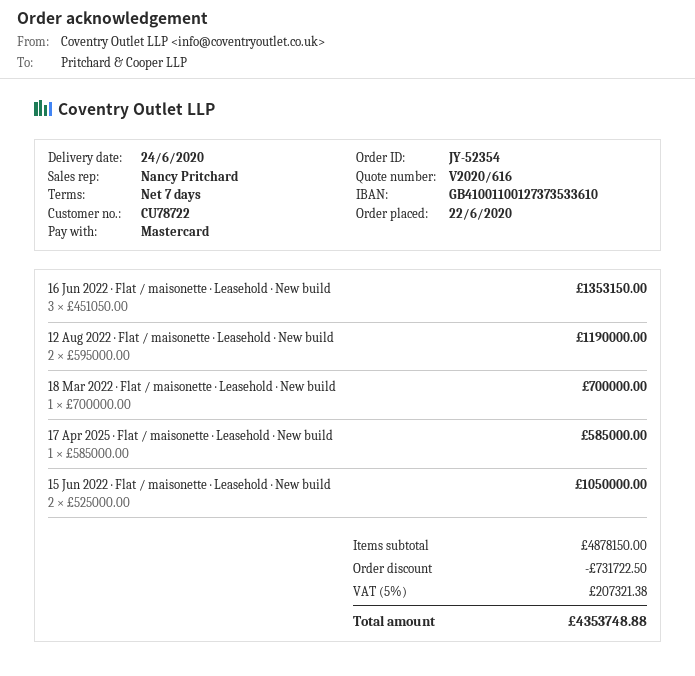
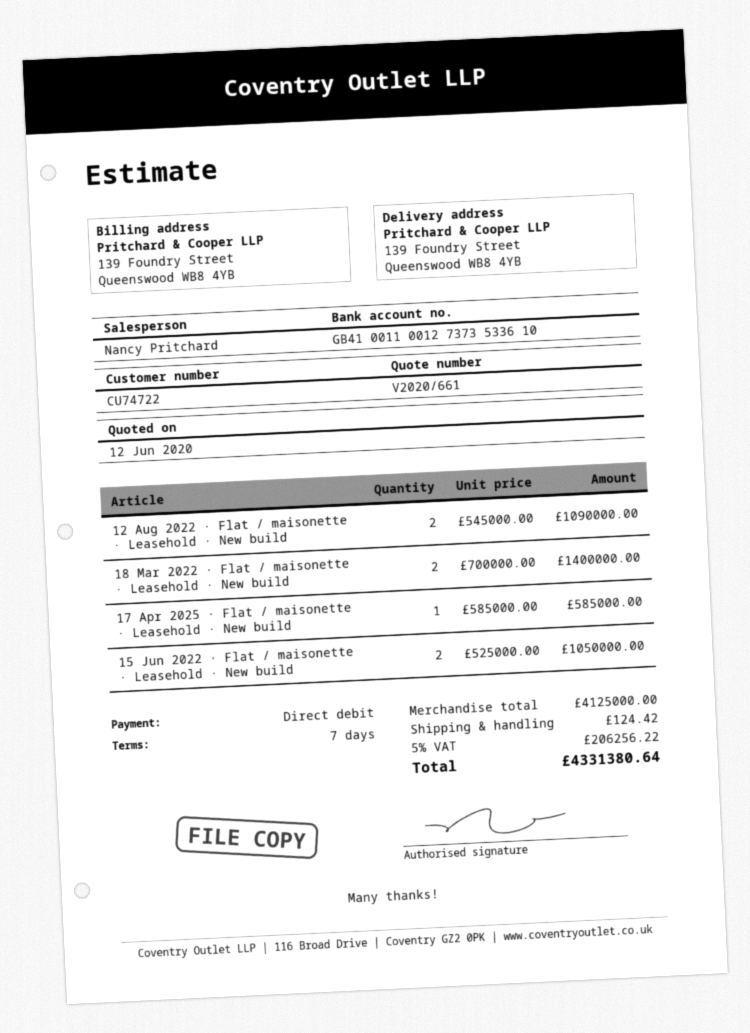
quote number: V2020/616 -> V2020/661
customer number: CU78722 -> CU74722
payment method: Mastercard -> direct debit
16 Jun 2022 · Flat / maisonette · Leasehold · New build: 3 x 451050.00 = 1353150.00 -> none
12 Aug 2022 · Flat / maisonette · Leasehold · New build: 2 x 595000.00 = 1190000.00 -> 2 x 545000.00 = 1090000.00
18 Mar 2022 · Flat / maisonette · Leasehold · New build: 1 x 700000.00 = 700000.00 -> 2 x 700000.00 = 1400000.00
subtotal: 4878150.00 -> 4125000.00
discount: 731722.50 -> none
shipping: none -> 124.42
tax: 5% = 207321.38 -> 5% = 206256.22
total: 4353748.88 -> 4331380.64

